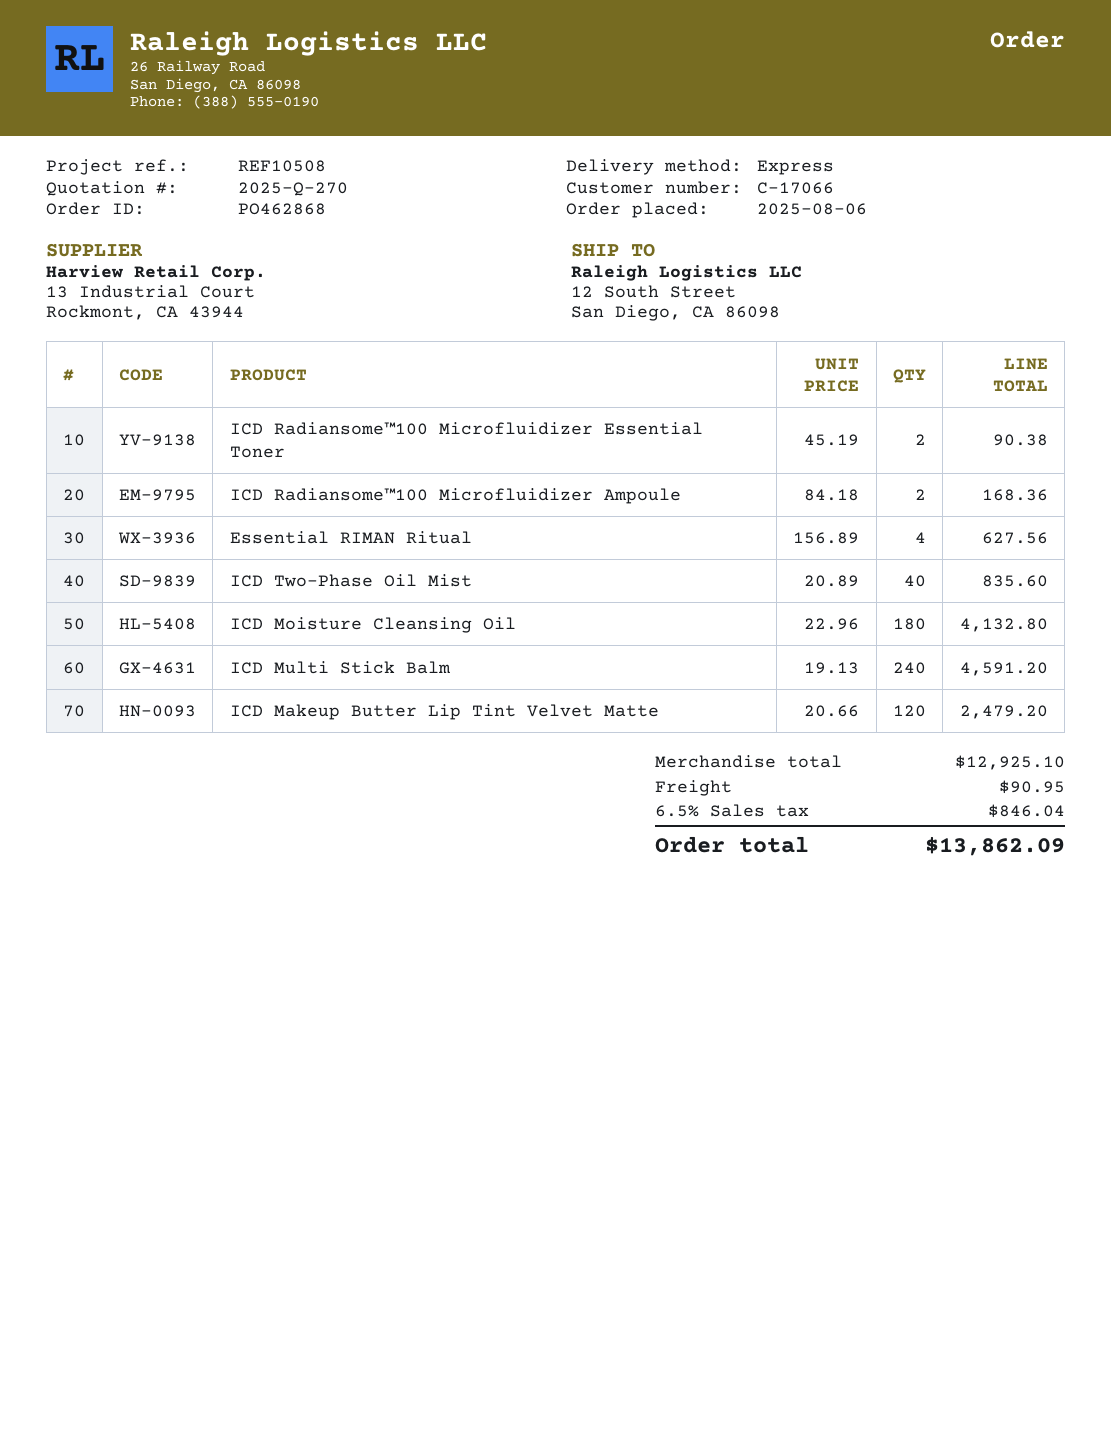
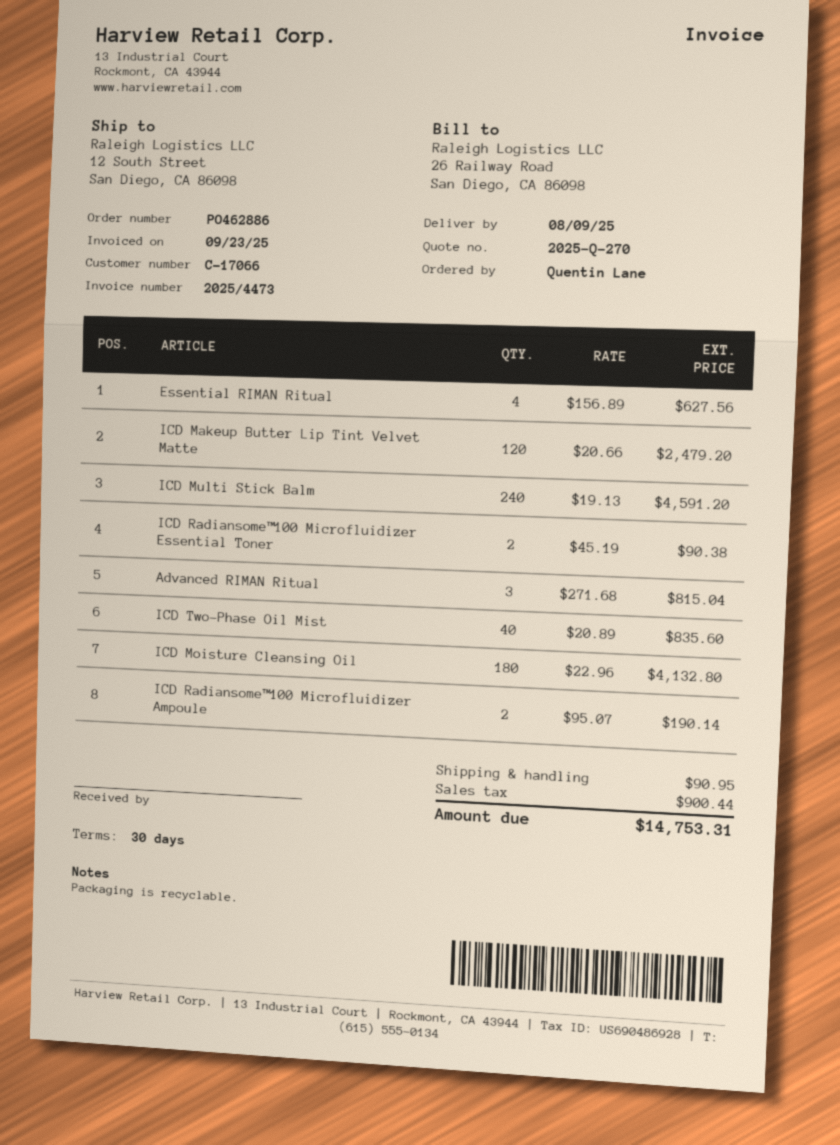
order number: PO462868 -> PO462886
ICD Radiansome™100 Microfluidizer Ampoule: 2 x 84.18 = 168.36 -> 2 x 95.07 = 190.14
Advanced RIMAN Ritual: none -> 3 x 271.68 = 815.04
tax: 846.04 -> 900.44
total: 13862.09 -> 14753.31

